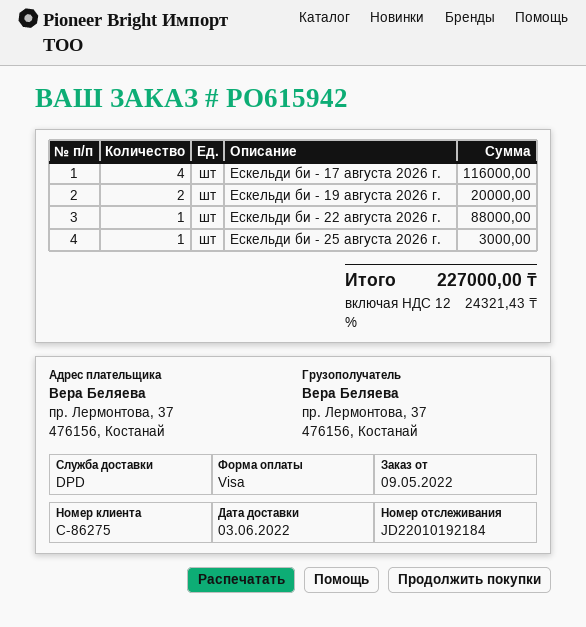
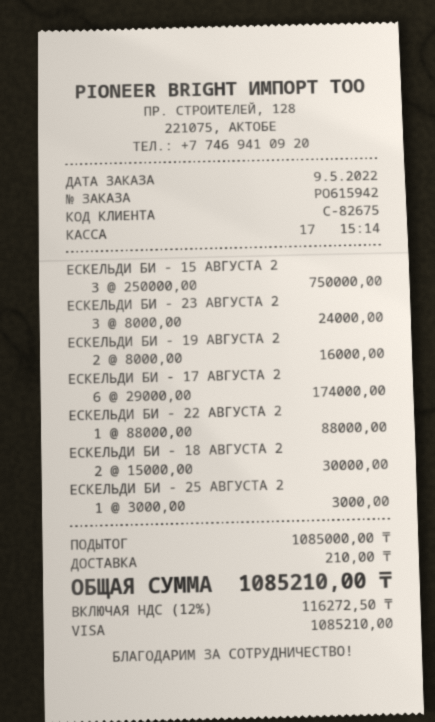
customer number: C-86275 -> C-82675
Ескельди би - 17 августа 2026 г.: 4 for 116000.00 -> 6 for 174000.00
Ескельди би - 19 августа 2026 г.: 2 for 20000.00 -> 2 for 16000.00
ЕСКЕЛЬДИ БИ - 15 АВГУСТА 2: none -> 3 for 750000.00
ЕСКЕЛЬДИ БИ - 23 АВГУСТА 2: none -> 3 for 24000.00
ЕСКЕЛЬДИ БИ - 18 АВГУСТА 2: none -> 2 for 30000.00
shipping: none -> 210.00
tax: 12% = 24321.43 -> 12% = 116272.50
total: 227000.00 -> 1085210.00

